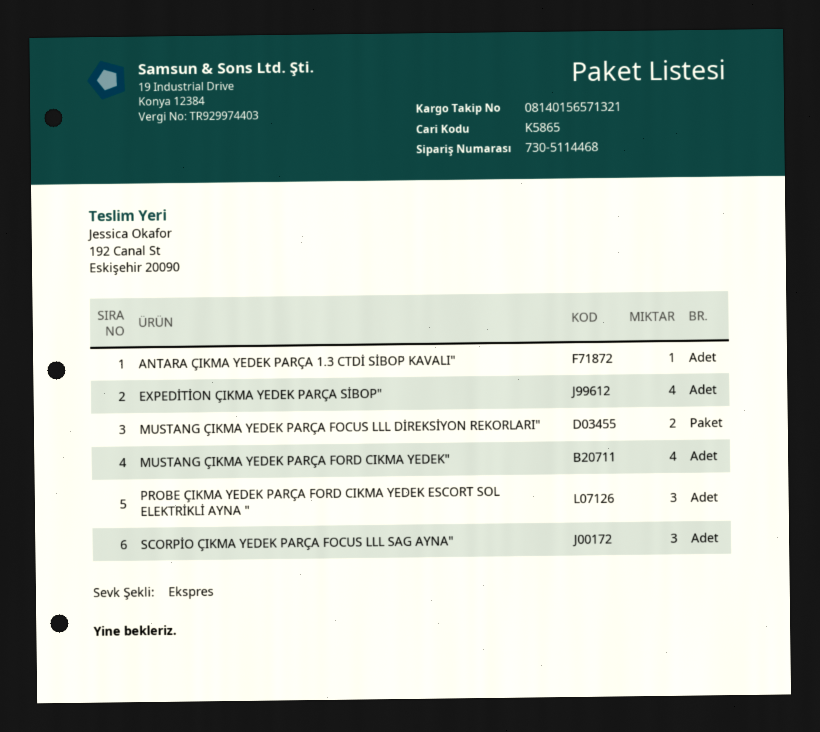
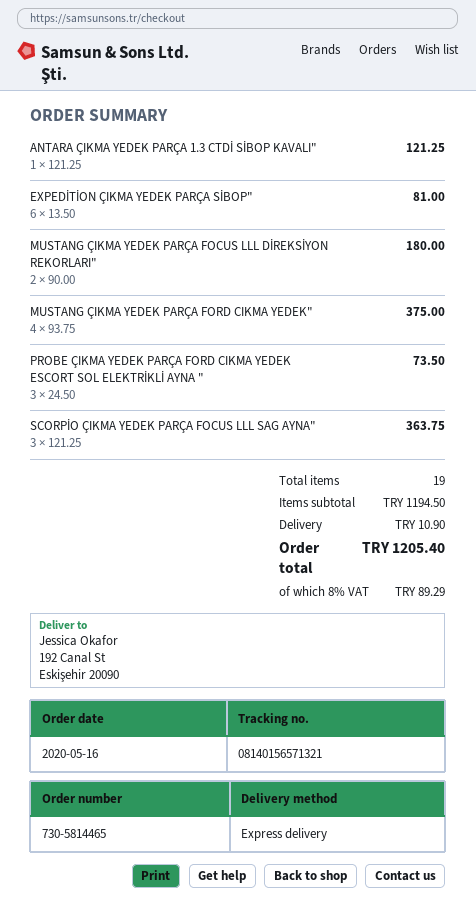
order number: 730-5114468 -> 730-5814465
EXPEDİTİON ÇIKMA YEDEK PARÇA SİBOP": 4 -> 6

